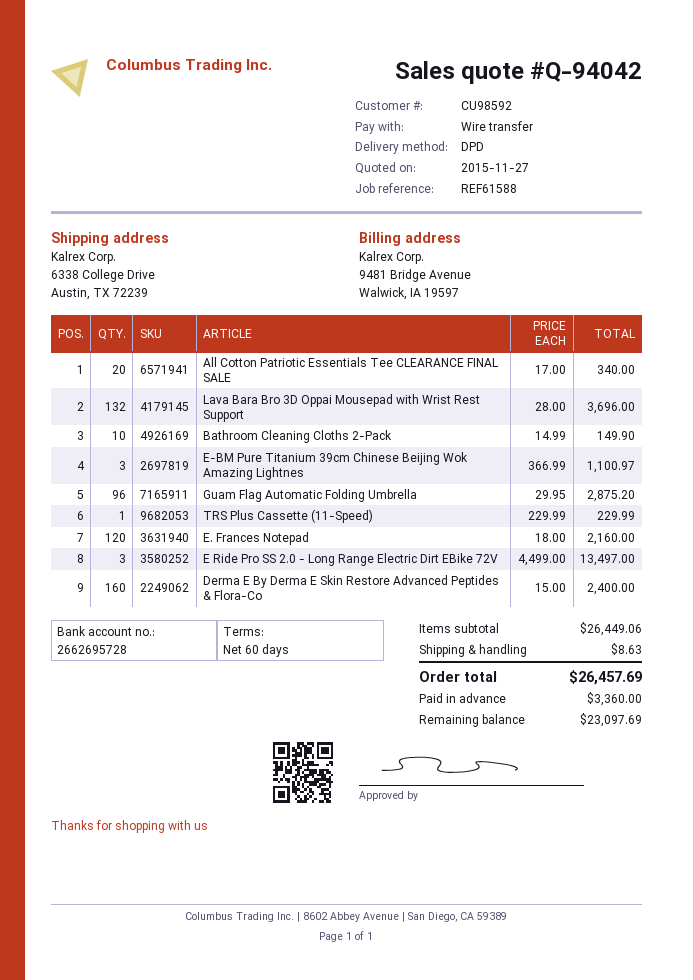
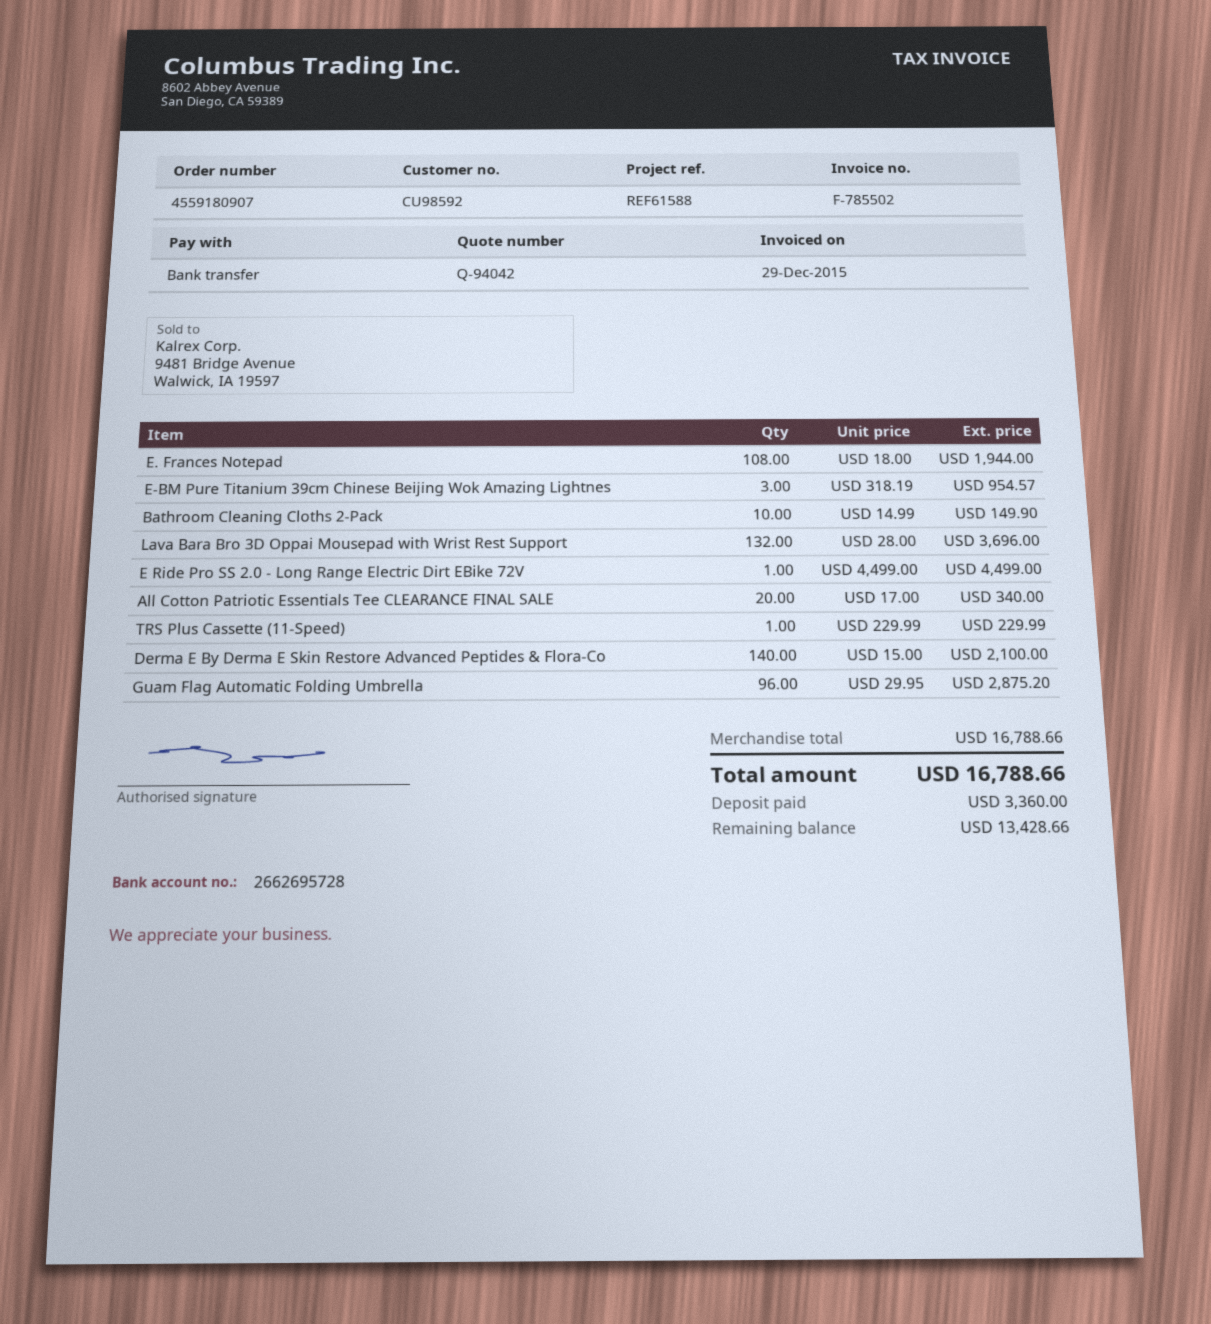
E-BM Pure Titanium 39cm Chinese Beijing Wok Amazing Lightnes: 3 x 366.99 = 1100.97 -> 3 x 318.19 = 954.57
E. Frances Notepad: 120 x 18.00 = 2160.00 -> 108 x 18.00 = 1944.00
E Ride Pro SS 2.0 - Long Range Electric Dirt EBike 72V: 3 x 4499.00 = 13497.00 -> 1 x 4499.00 = 4499.00
Derma E By Derma E Skin Restore Advanced Peptides & Flora-Co: 160 x 15.00 = 2400.00 -> 140 x 15.00 = 2100.00
subtotal: 26449.06 -> 16788.66
shipping: 8.63 -> none
total: 26457.69 -> 16788.66
balance: 23097.69 -> 13428.66

